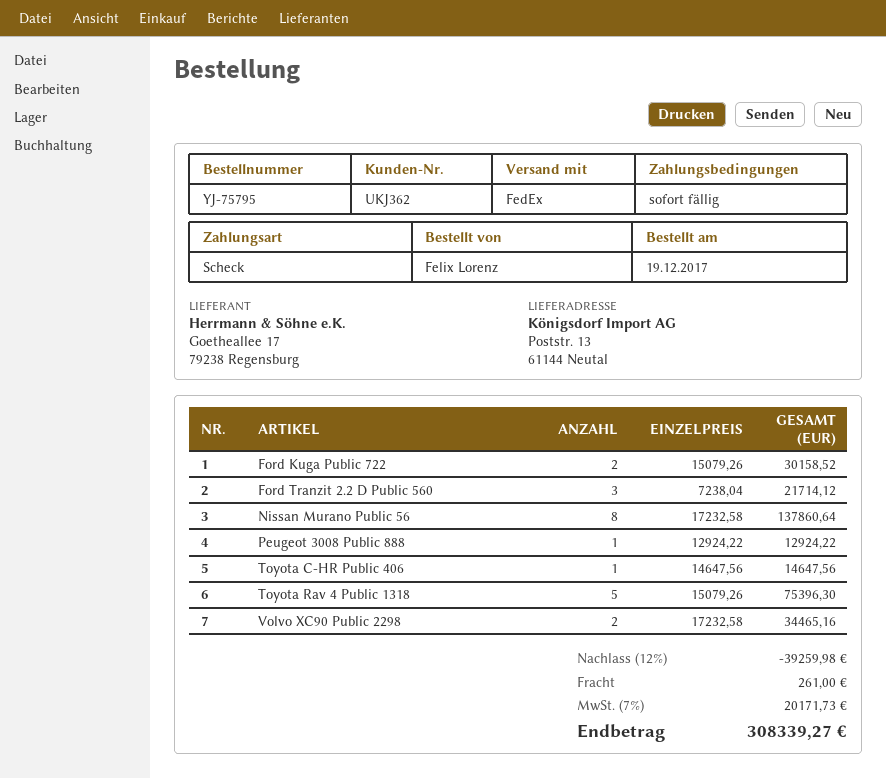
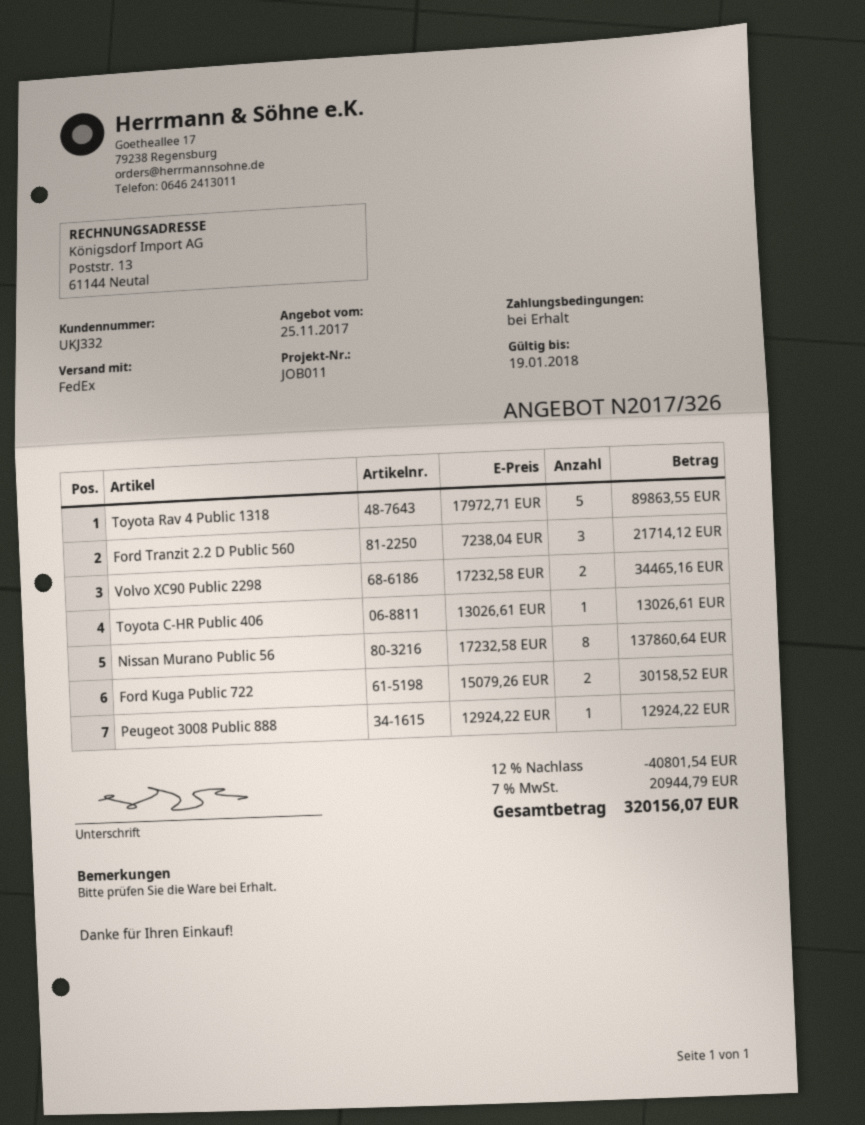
customer number: UKJ362 -> UKJ332
Toyota C-HR Public 406: 1 x 14647.56 = 14647.56 -> 1 x 13026.61 = 13026.61
Toyota Rav 4 Public 1318: 5 x 15079.26 = 75396.30 -> 5 x 17972.71 = 89863.55
discount: 12% = 39259.98 -> 12% = 40801.54
shipping: 261.00 -> none
tax: 7% = 20171.73 -> 7% = 20944.79
total: 308339.27 -> 320156.07

